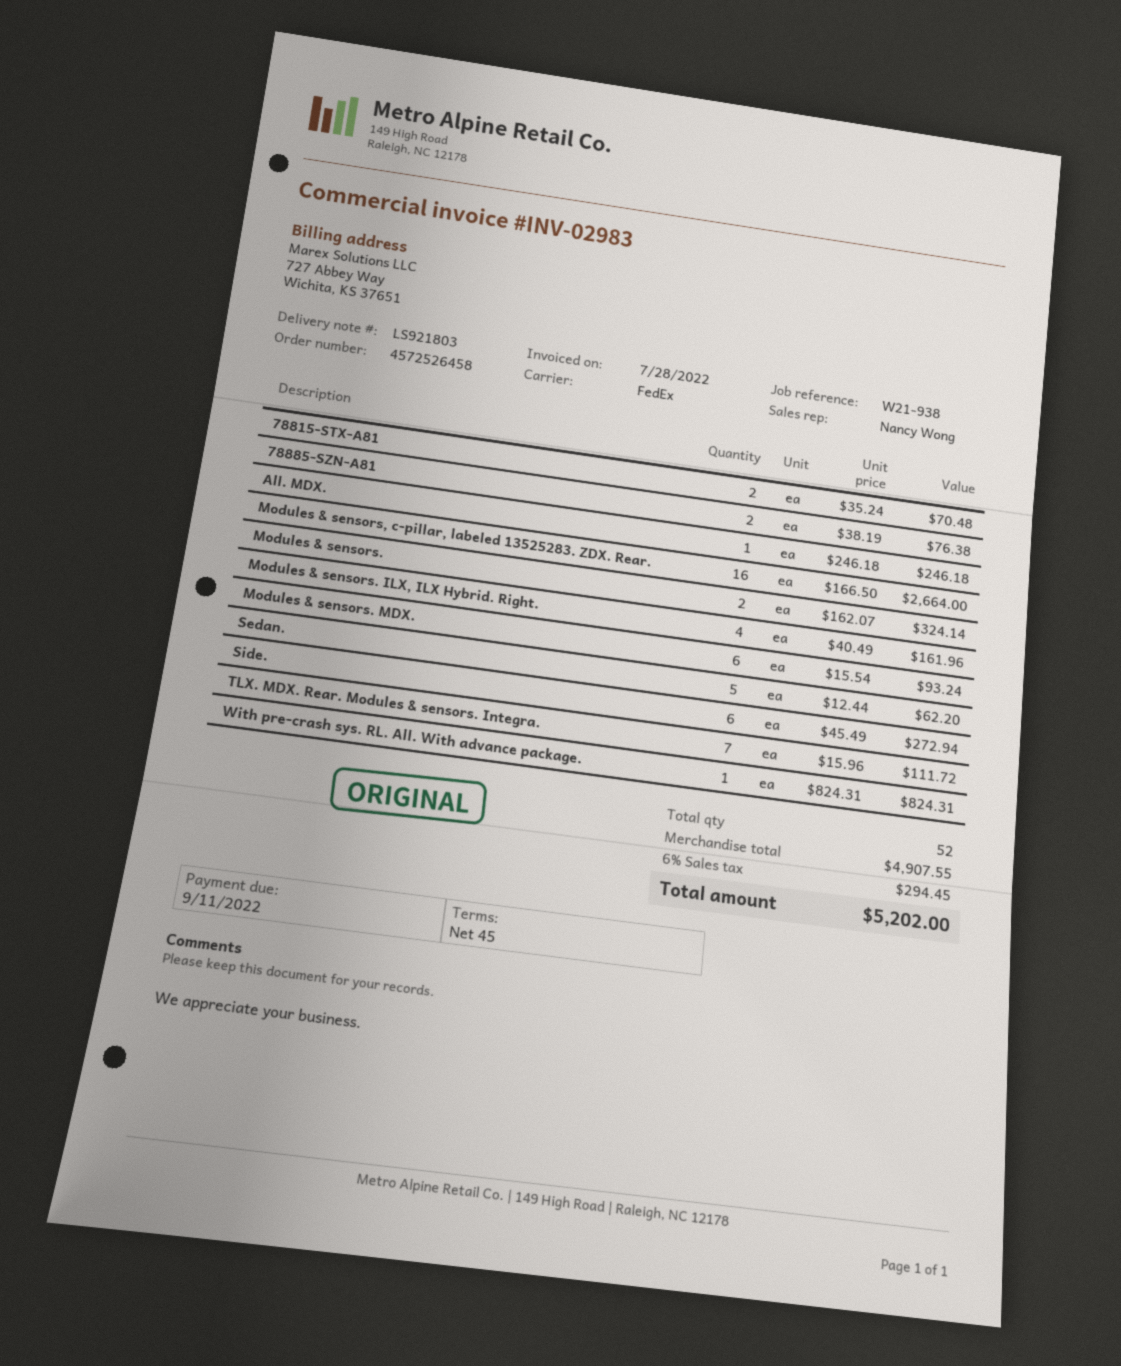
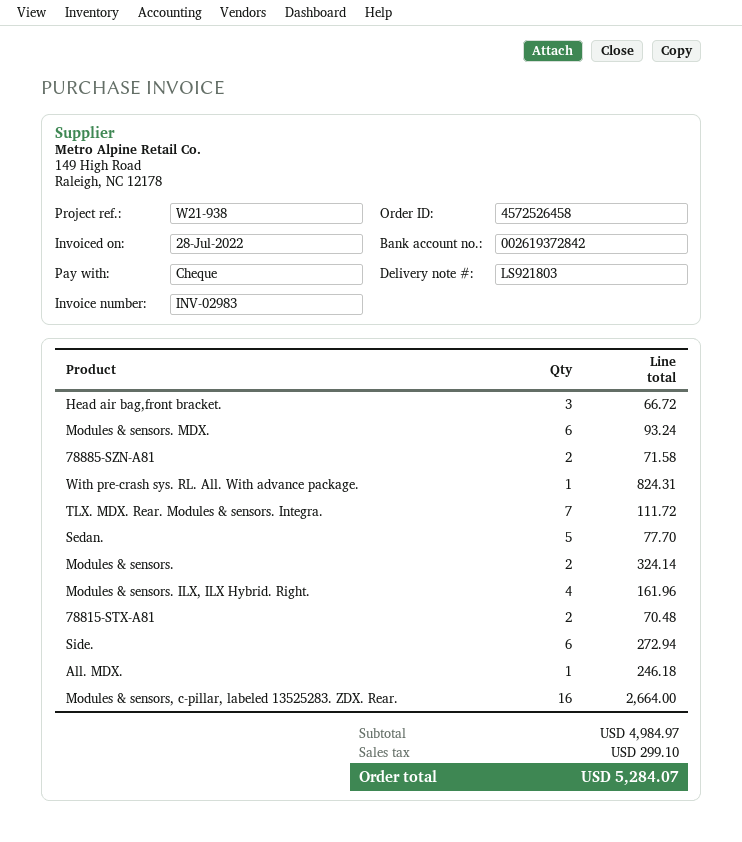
78885-SZN-A81: 2 for 76.38 -> 2 for 71.58
Sedan.: 5 for 62.20 -> 5 for 77.70
Head air bag,front bracket.: none -> 3 for 66.72
subtotal: 4907.55 -> 4984.97
tax: 294.45 -> 299.10
total: 5202.00 -> 5284.07

